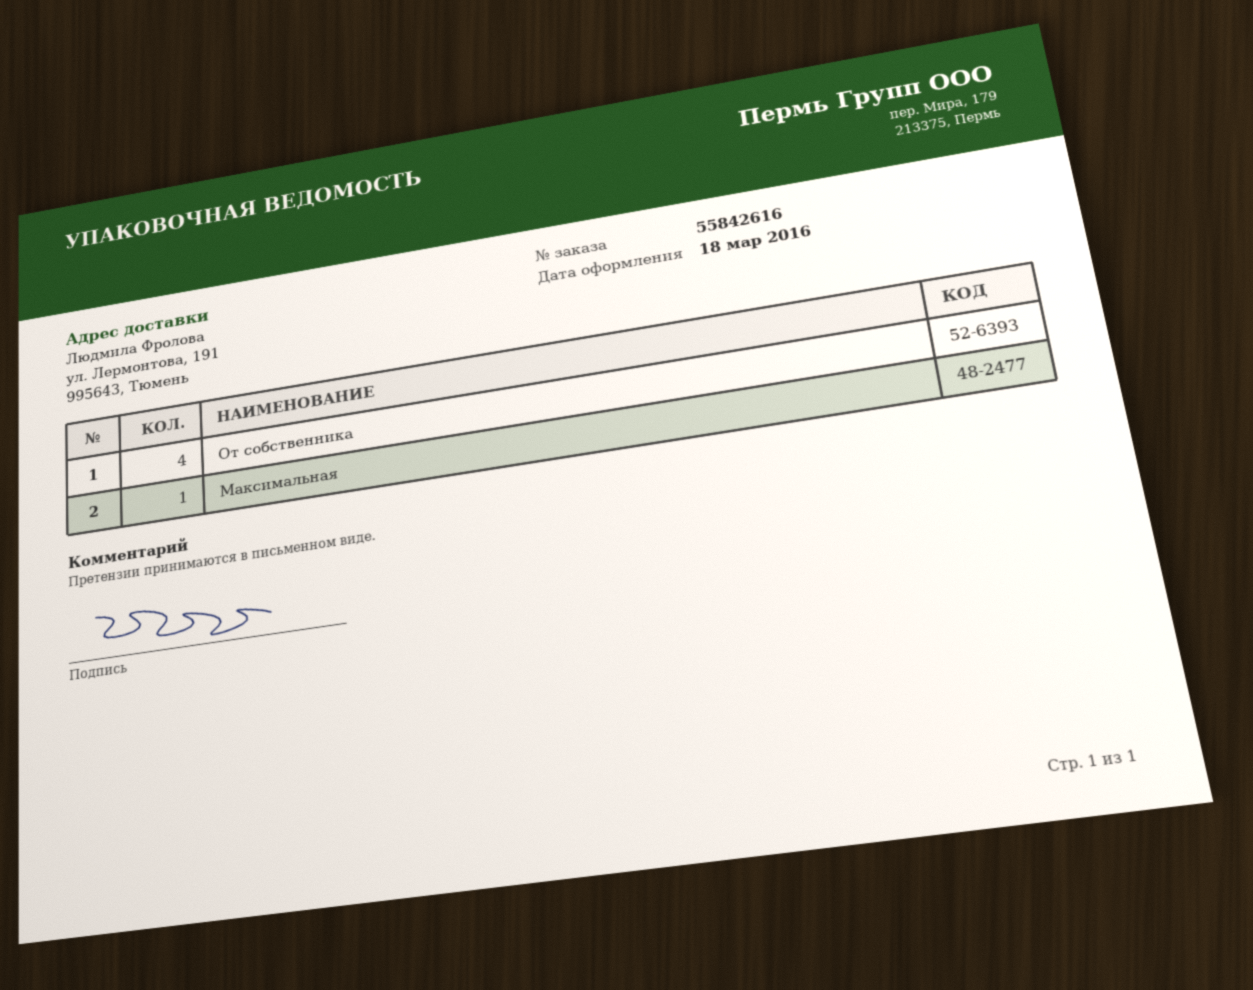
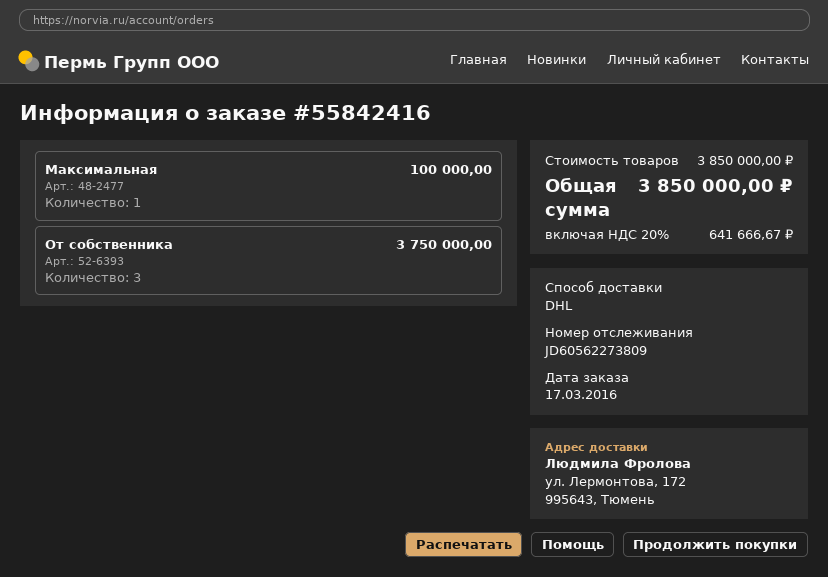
order number: 55842616 -> 55842416
order date: 2016-03-18 -> 2016-03-17
ship to: ул. Лермонтова, 191, 995643, Тюмень -> ул. Лермонтова, 172, 995643, Тюмень
От собственника: 4 -> 3

